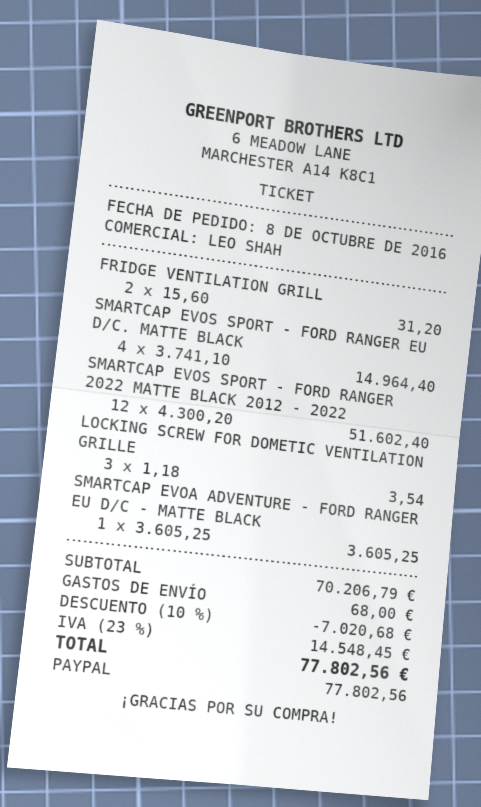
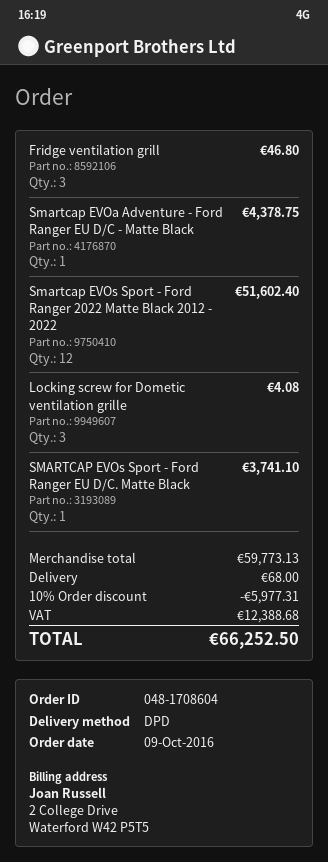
order date: 2016-10-08 -> 2016-10-09
FRIDGE VENTILATION GRILL: 2 for 31.20 -> 3 for 46.80
SMARTCAP EVOS SPORT - FORD RANGER EU D/C. MATTE BLACK: 4 for 14964.40 -> 1 for 3741.10
LOCKING SCREW FOR DOMETIC VENTILATION GRILLE: 3 for 3.54 -> 3 for 4.08
SMARTCAP EVOA ADVENTURE - FORD RANGER EU D/C - MATTE BLACK: 1 for 3605.25 -> 1 for 4378.75
subtotal: 70206.79 -> 59773.13
discount: 10% = 7020.68 -> 10% = 5977.31
tax: 14548.45 -> 12388.68
total: 77802.56 -> 66252.50

